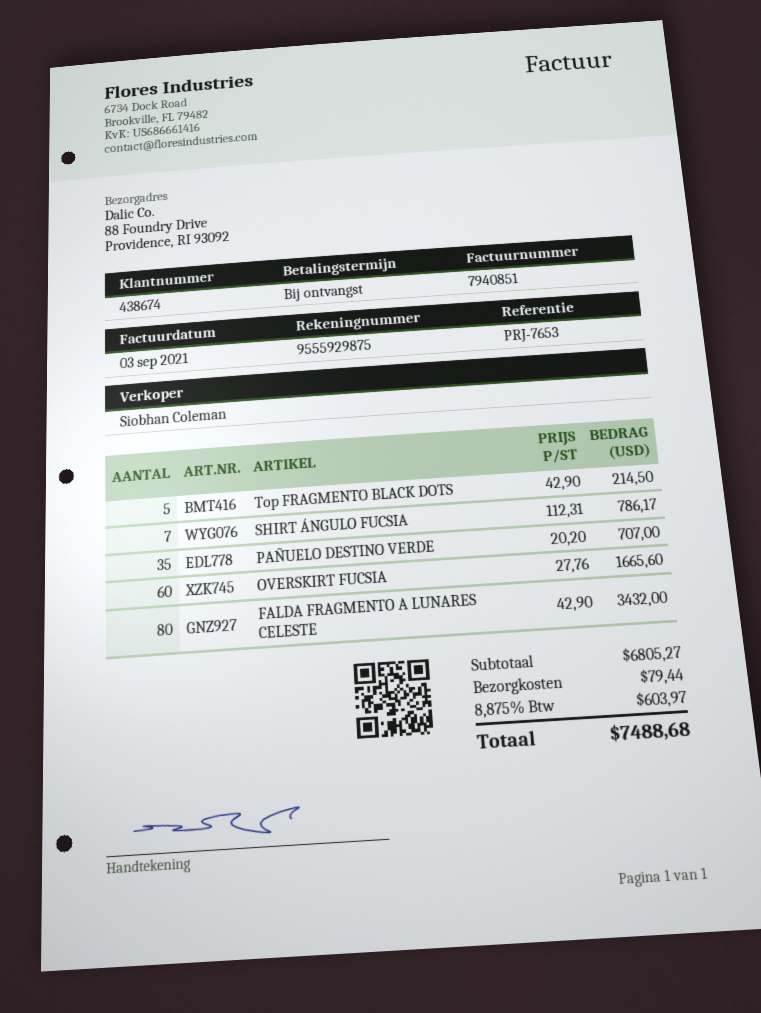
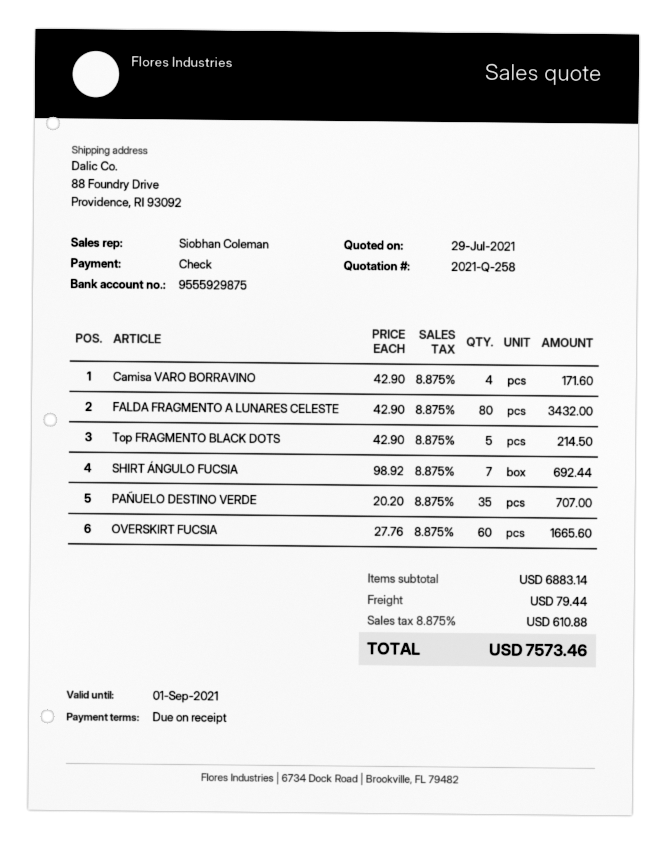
SHIRT ÁNGULO FUCSIA: 7 x 112.31 = 786.17 -> 7 x 98.92 = 692.44
Camisa VARO BORRAVINO: none -> 4 x 42.90 = 171.60
subtotal: 6805.27 -> 6883.14
tax: 8.875% = 603.97 -> 8.875% = 610.88
total: 7488.68 -> 7573.46

